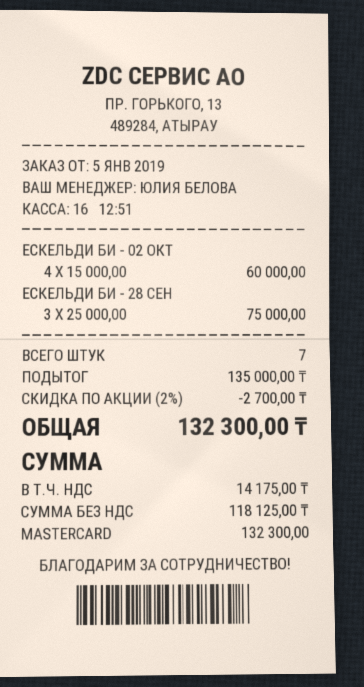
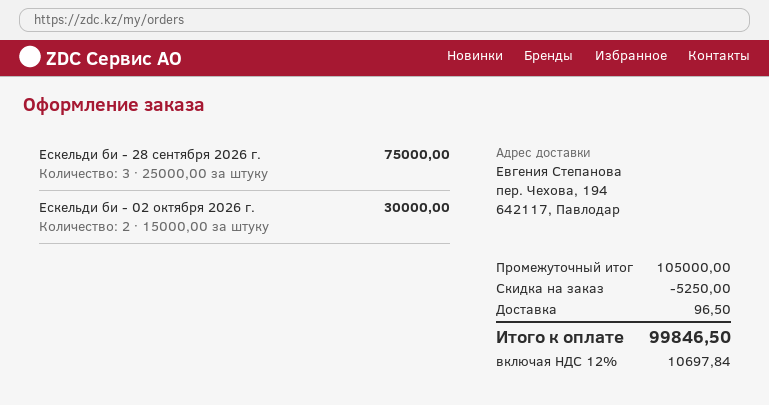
ЕСКЕЛЬДИ БИ - 02 ОКТ: 4 x 15000.00 = 60000.00 -> 2 x 15000.00 = 30000.00
subtotal: 135000.00 -> 105000.00
discount: 2700.00 -> 5250.00
shipping: none -> 96.50
tax: 14175.00 -> 10697.84
total: 132300.00 -> 99846.50

